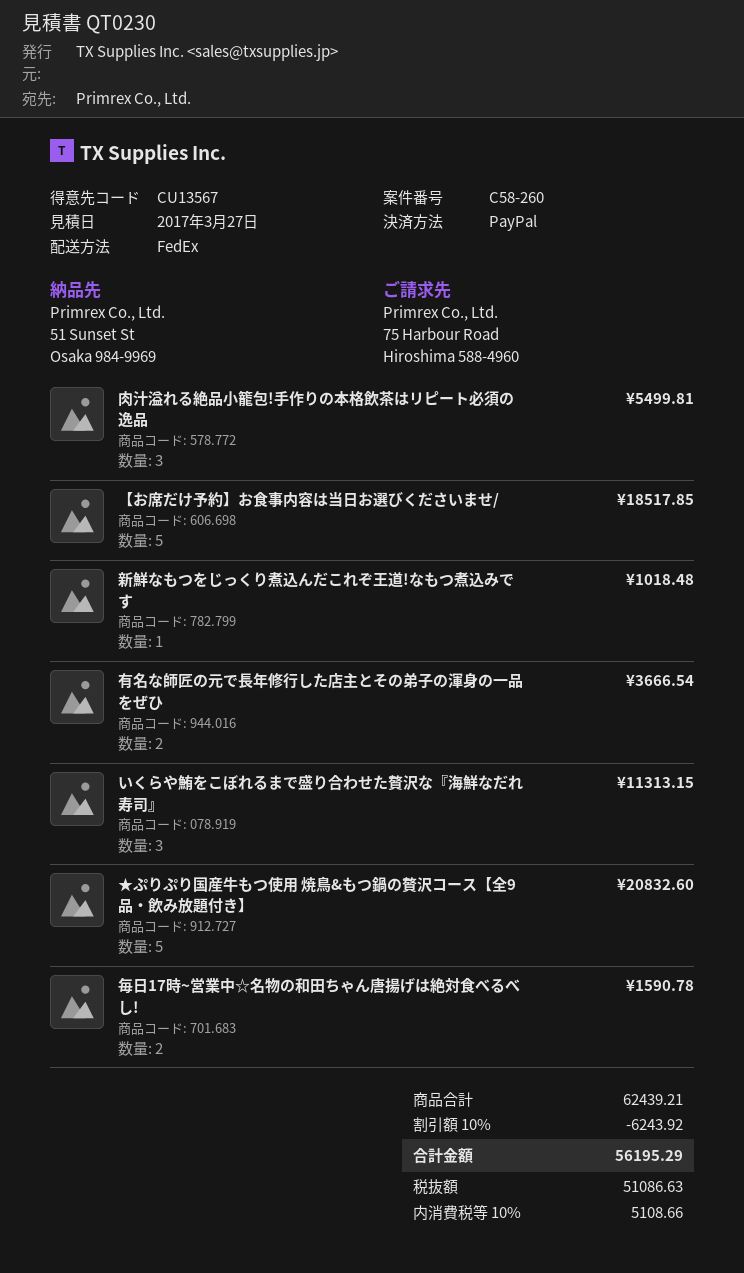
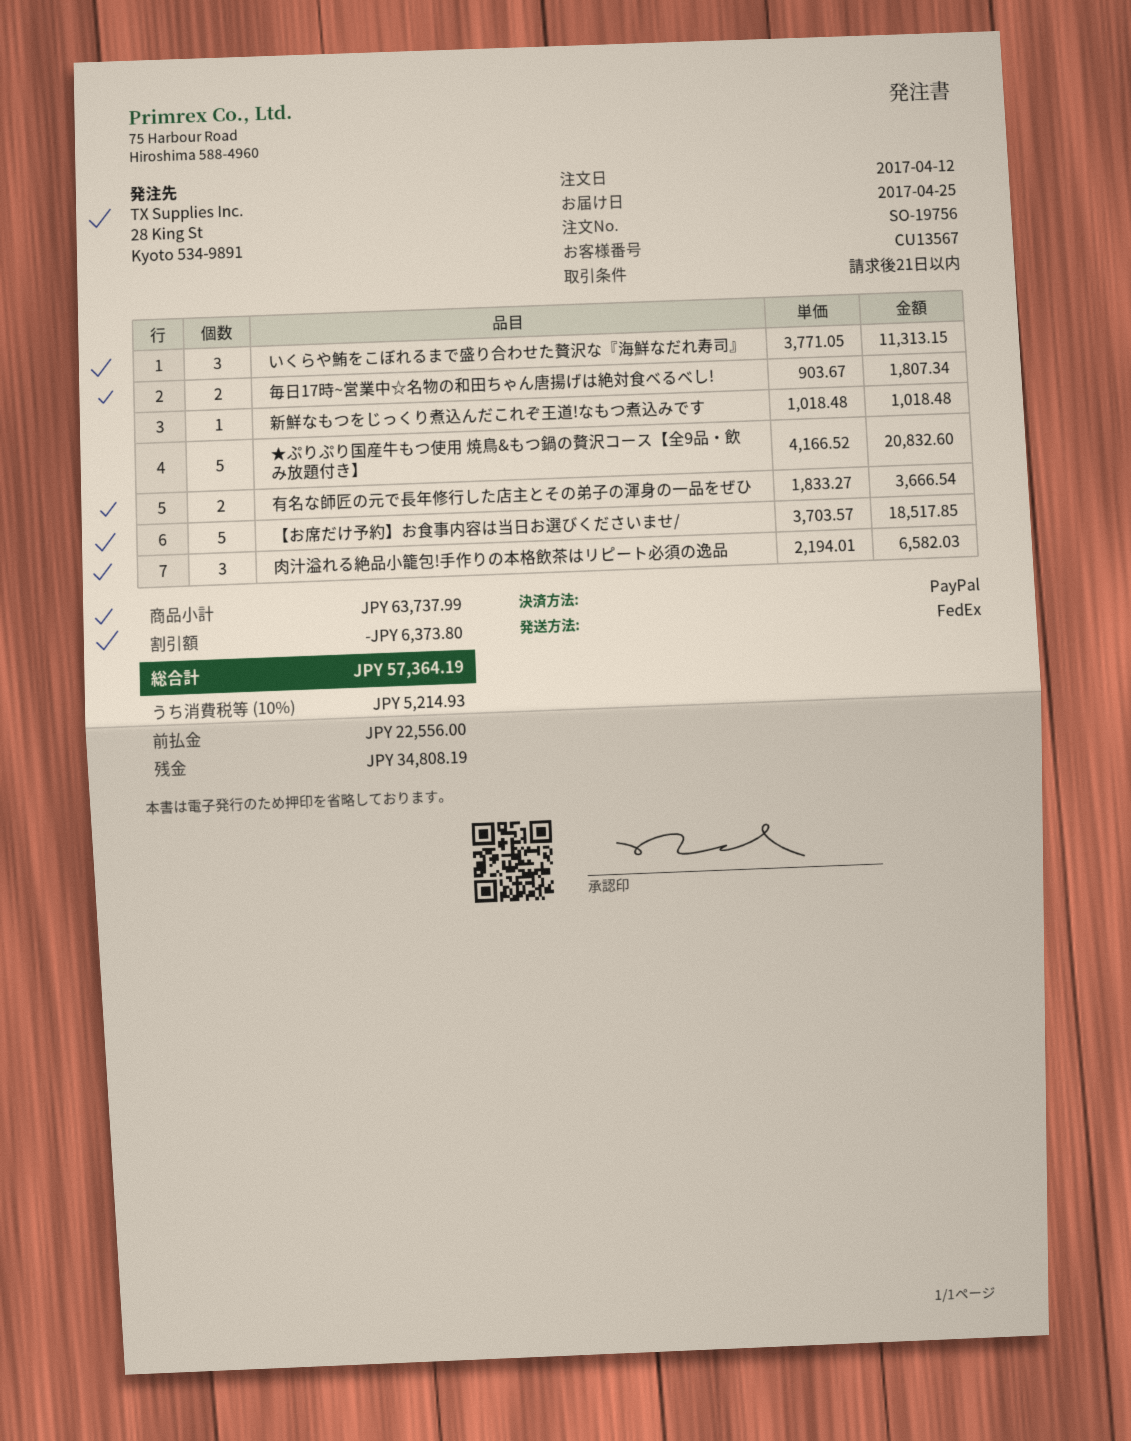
肉汁溢れる絶品小籠包!手作りの本格飲茶はリピート必須の逸品: 3 for 5499.81 -> 3 for 6582.03
毎日17時~営業中☆名物の和田ちゃん唐揚げは絶対食べるべし!: 2 for 1590.78 -> 2 for 1807.34
subtotal: 62439.21 -> 63737.99
discount: 6243.92 -> 6373.80
tax: 10% = 5108.66 -> 10% = 5214.93
total: 56195.29 -> 57364.19

